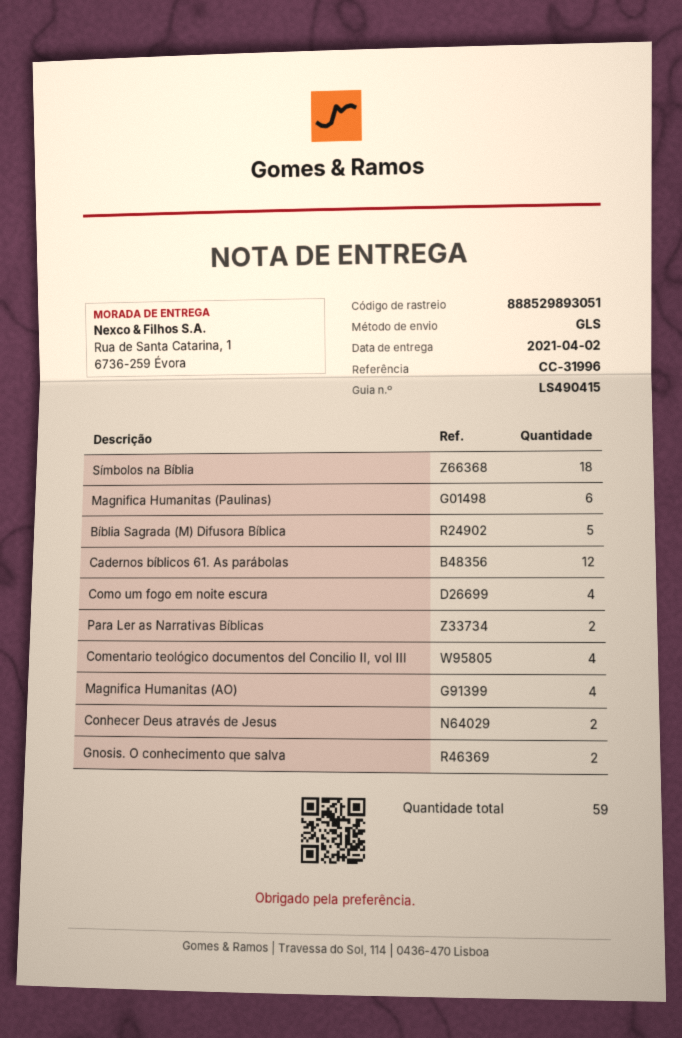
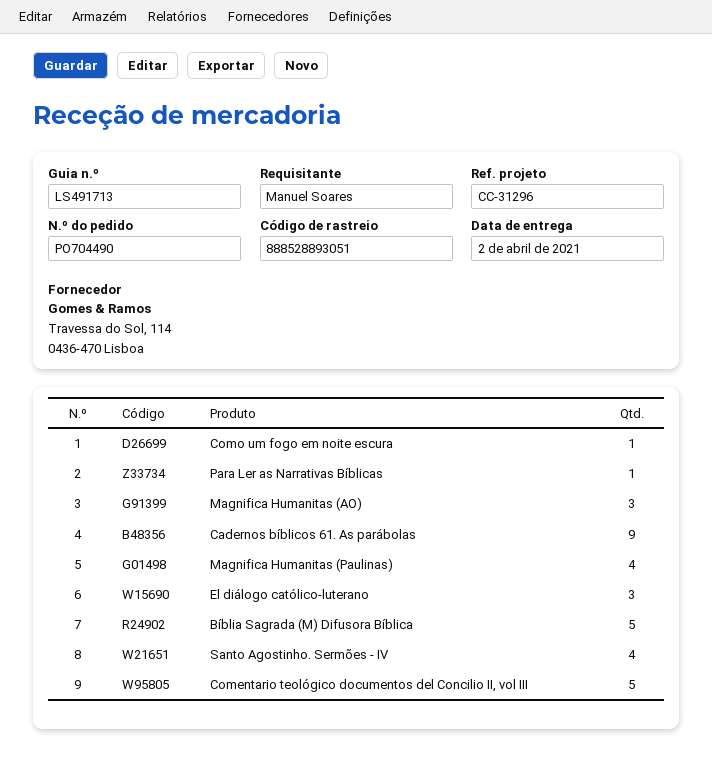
delivery note number: LS490415 -> LS491713
reference: CC-31996 -> CC-31296
tracking number: 888529893051 -> 888528893051
Símbolos na Bíblia: 18 -> none
Magnifica Humanitas (Paulinas): 6 -> 4
Cadernos bíblicos 61. As parábolas: 12 -> 9
Como um fogo em noite escura: 4 -> 1
Para Ler as Narrativas Bíblicas: 2 -> 1
Comentario teológico documentos del Concilio II, vol III: 4 -> 5
Magnifica Humanitas (AO): 4 -> 3
Conhecer Deus através de Jesus: 2 -> none
Gnosis. O conhecimento que salva: 2 -> none
El diálogo católico-luterano: none -> 3
Santo Agostinho. Sermões - IV: none -> 4

